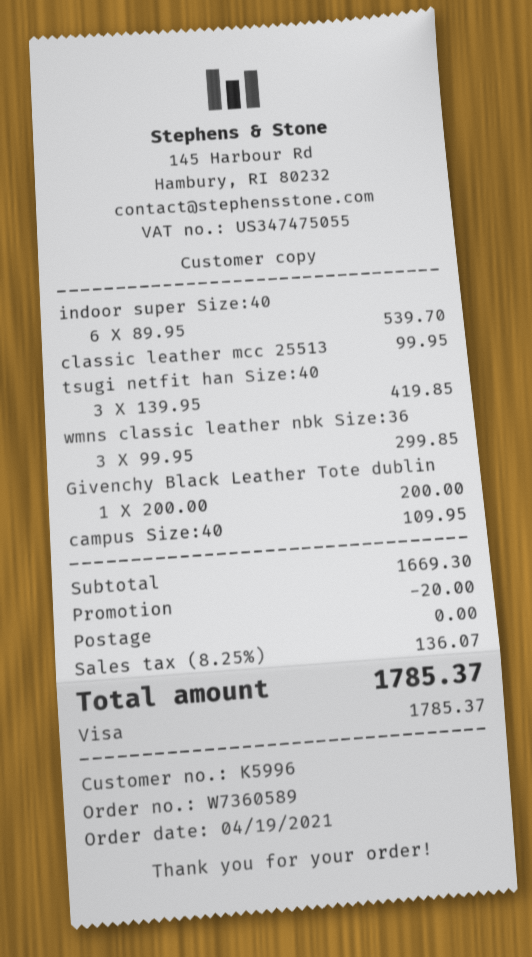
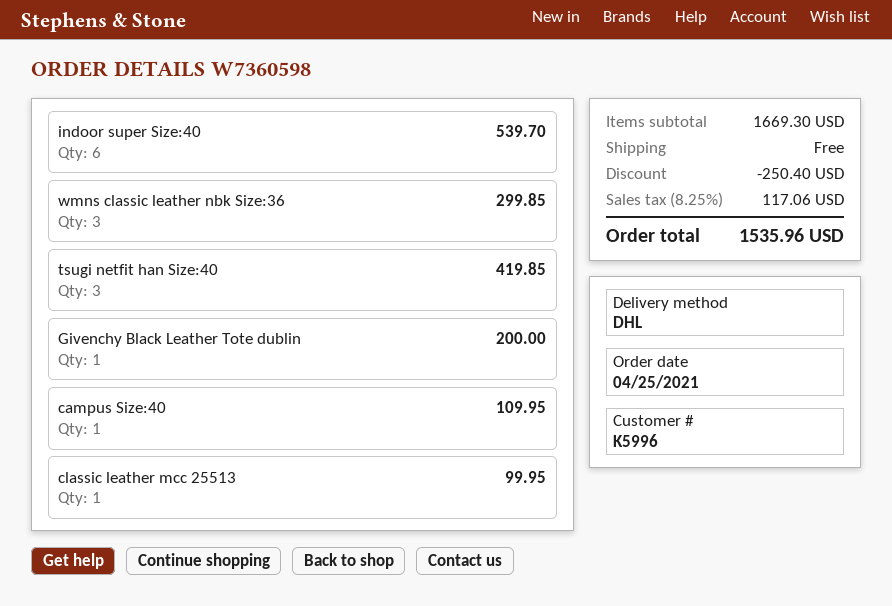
order number: W7360589 -> W7360598
order date: 2021-04-19 -> 2021-04-25
discount: 20.00 -> 250.40
tax: 8.25% = 136.07 -> 8.25% = 117.06
total: 1785.37 -> 1535.96

